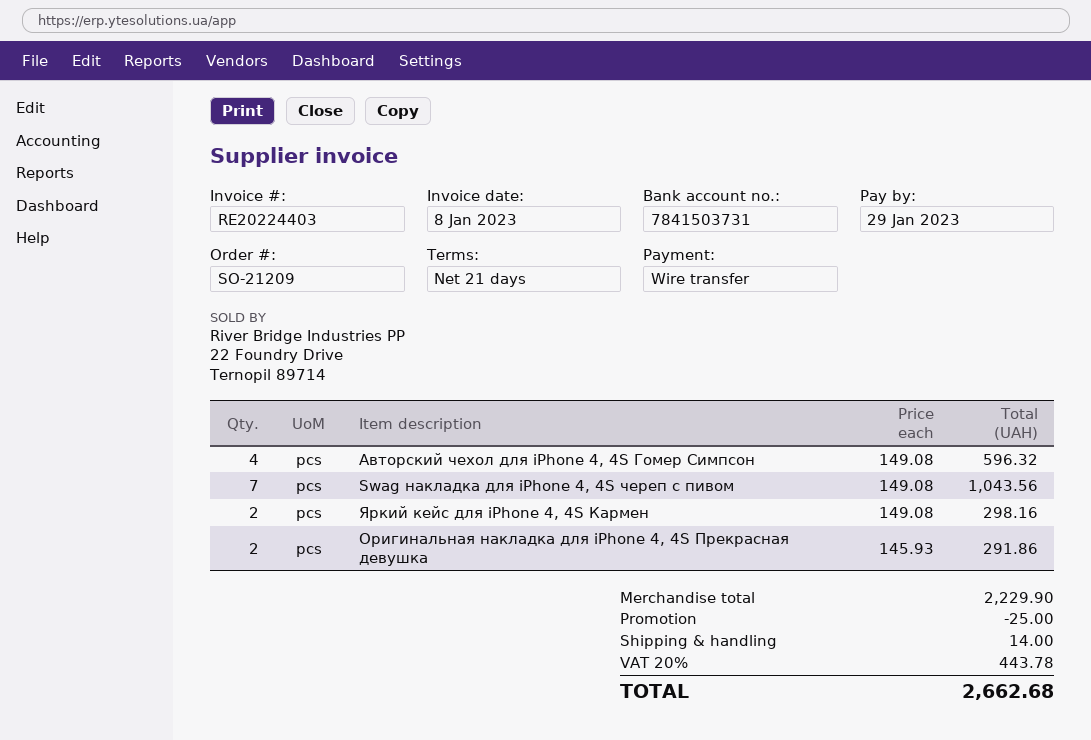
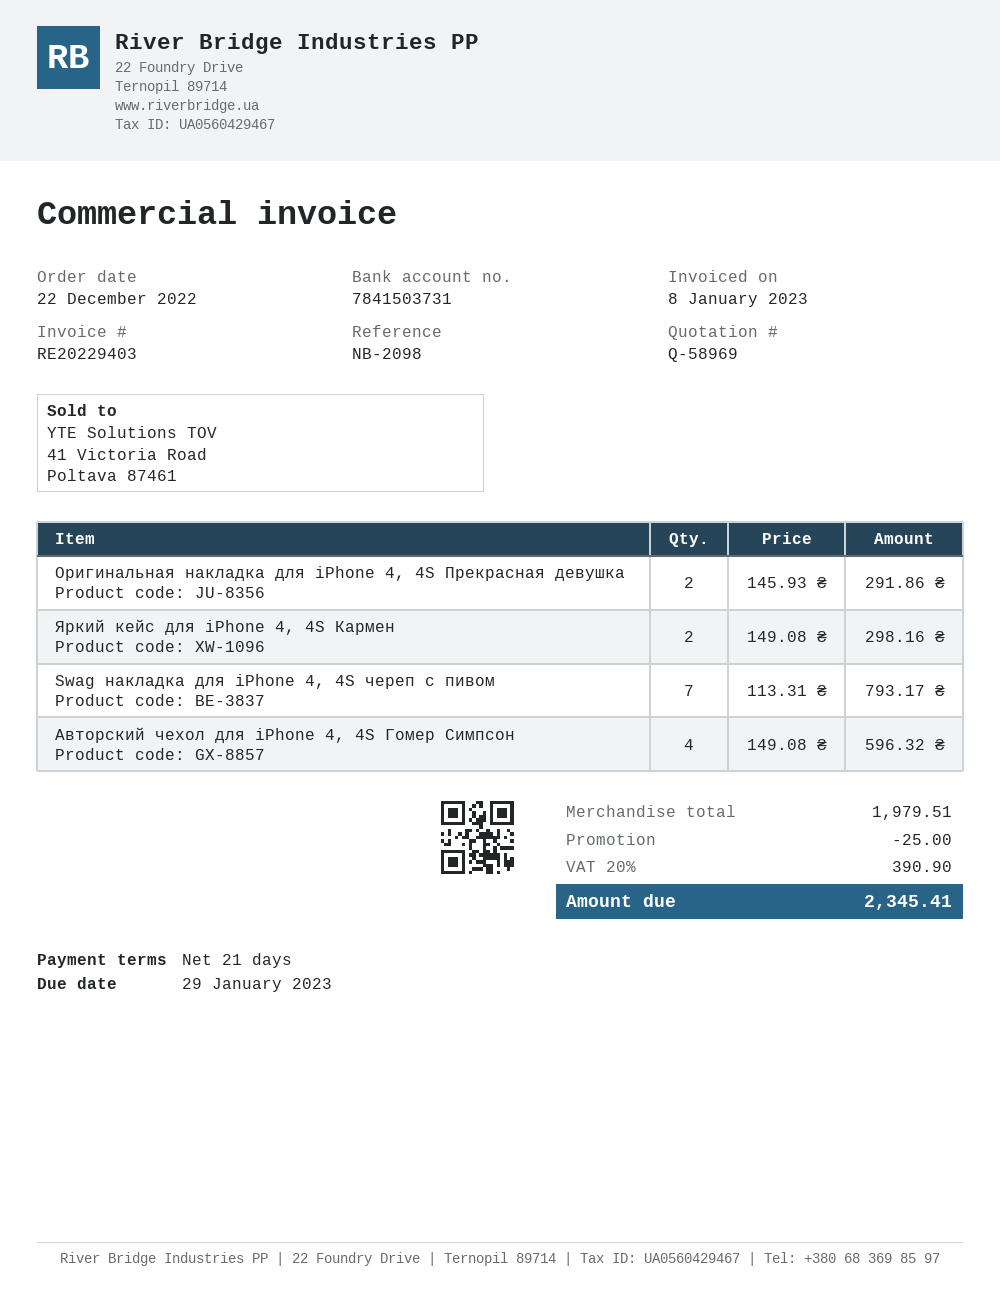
invoice number: RE20224403 -> RE20229403
Swag накладка для iPhone 4, 4S череп с пивом: 7 x 149.08 = 1043.56 -> 7 x 113.31 = 793.17
subtotal: 2229.90 -> 1979.51
shipping: 14.00 -> none
tax: 20% = 443.78 -> 20% = 390.90
total: 2662.68 -> 2345.41

